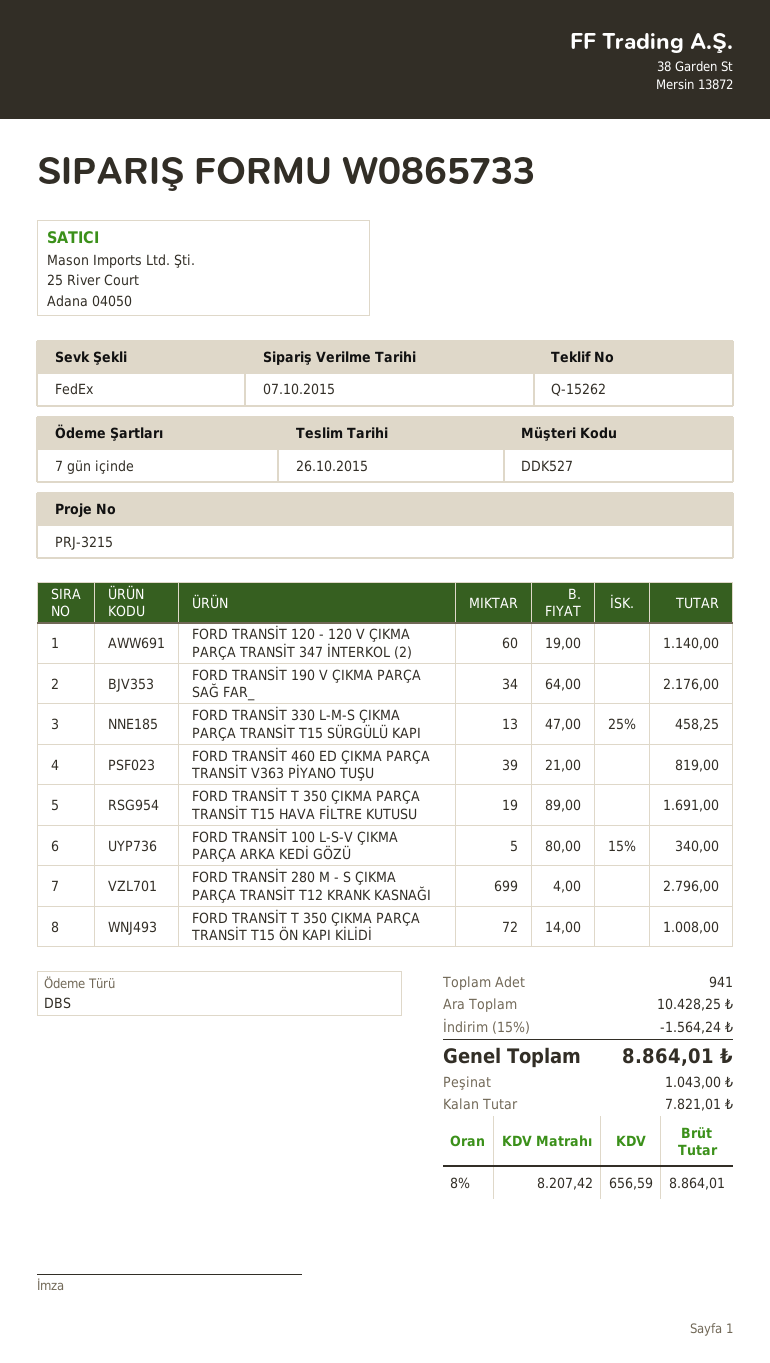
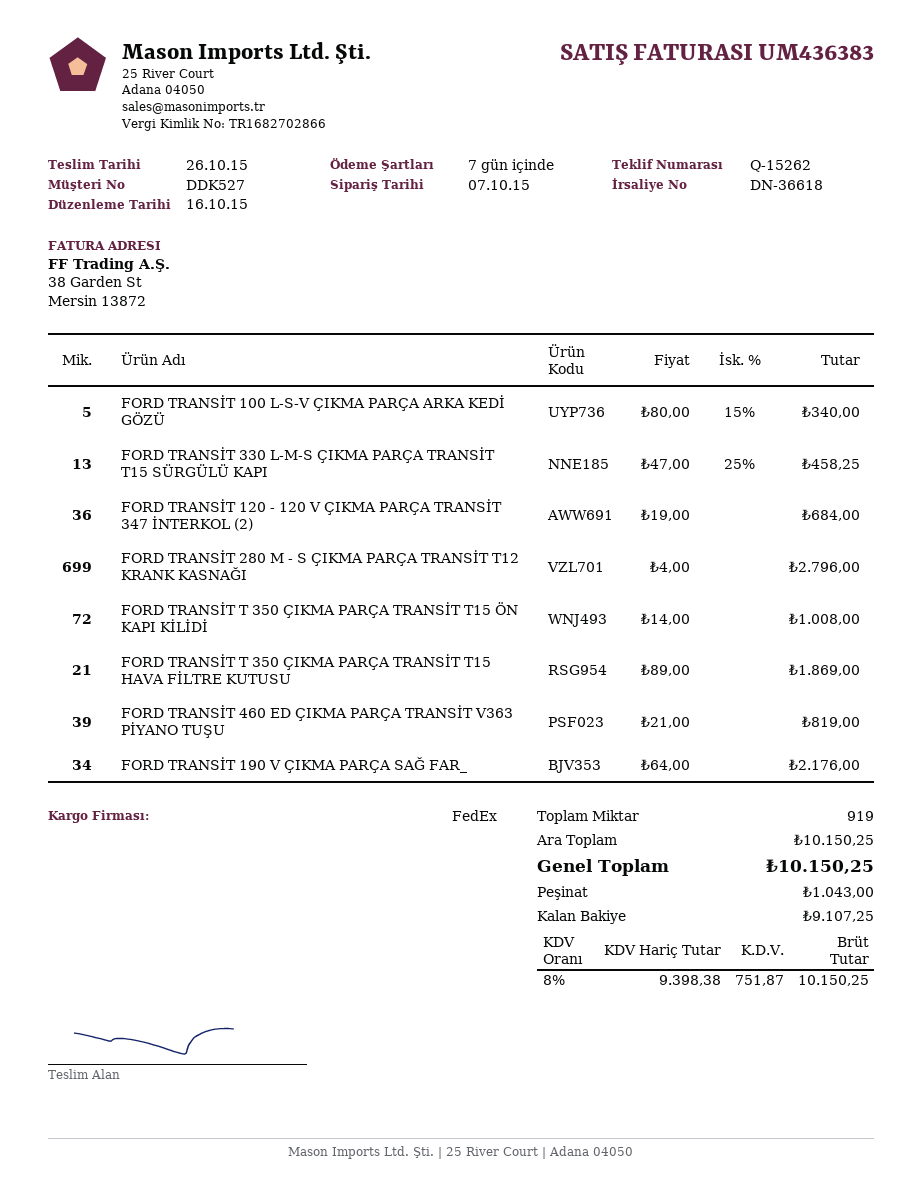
FORD TRANSİT 120 - 120 V ÇIKMA PARÇA TRANSİT 347 İNTERKOL (2): 60 x 19.00 = 1140.00 -> 36 x 19.00 = 684.00
FORD TRANSİT T 350 ÇIKMA PARÇA TRANSİT T15 HAVA FİLTRE KUTUSU: 19 x 89.00 = 1691.00 -> 21 x 89.00 = 1869.00
total quantity: 941 -> 919
subtotal: 10428.25 -> 10150.25
discount: 15% = 1564.24 -> none
net: 8207.42 -> 9398.38
tax: 8% = 656.59 -> 8% = 751.87
total: 8864.01 -> 10150.25
balance: 7821.01 -> 9107.25

